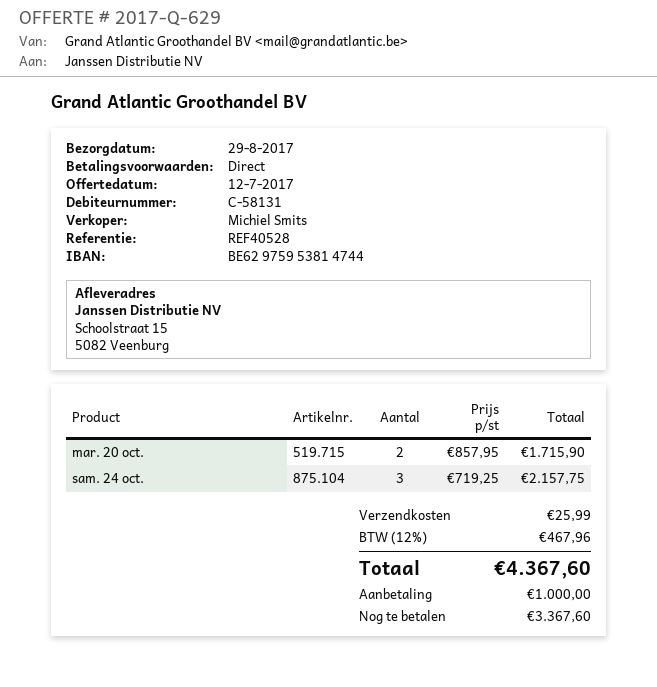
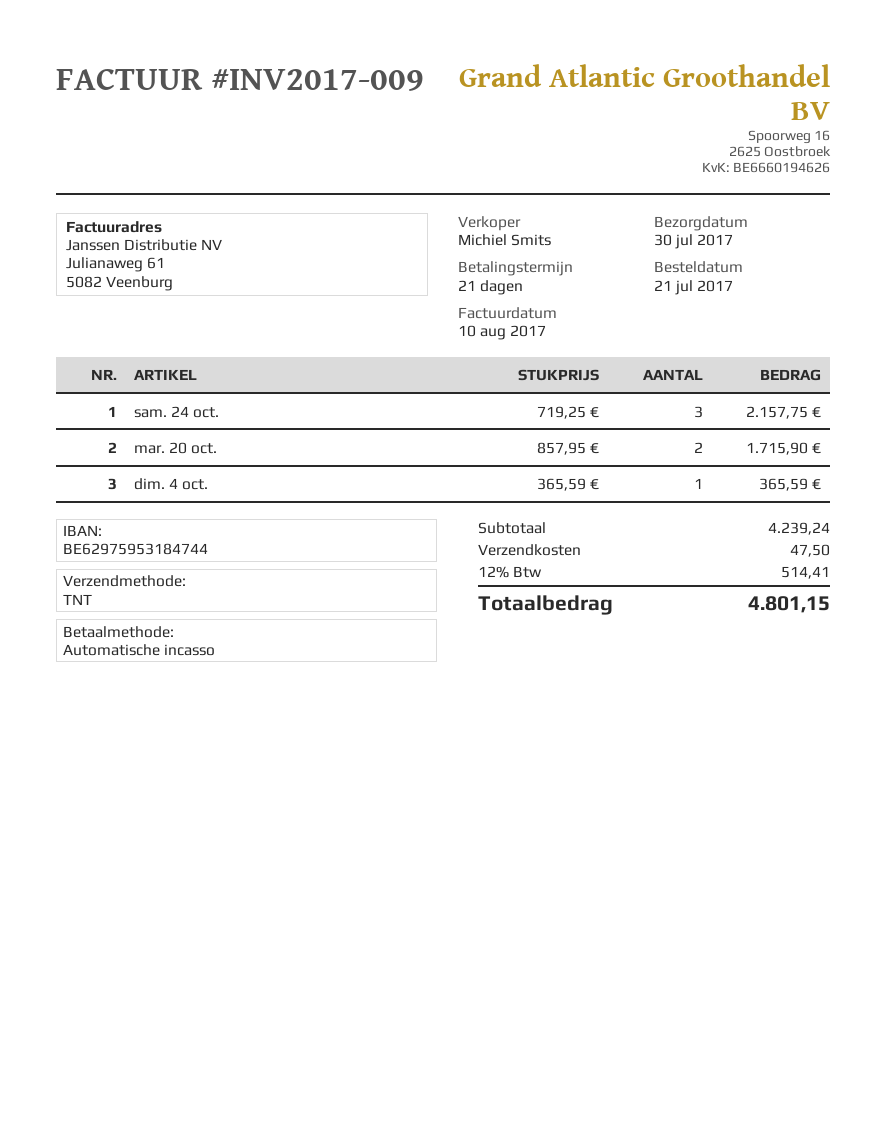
delivery date: 2017-08-29 -> 2017-07-30
payment terms: on receipt -> 21 days
bank account: BE62975953814744 -> BE62975953184744
dim. 4 oct.: none -> 1 x 365.59 = 365.59
shipping: 25.99 -> 47.50
tax: 12% = 467.96 -> 12% = 514.41
total: 4367.60 -> 4801.15

